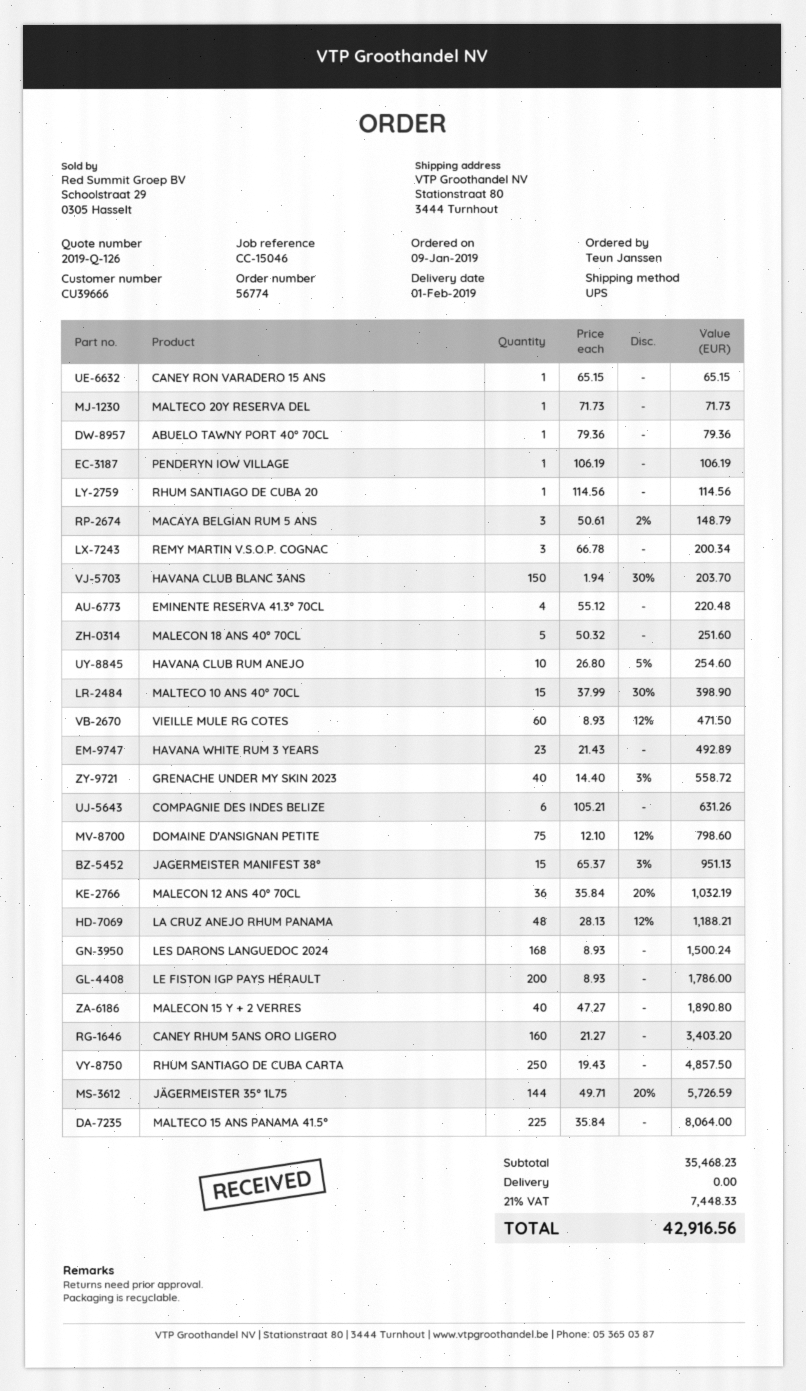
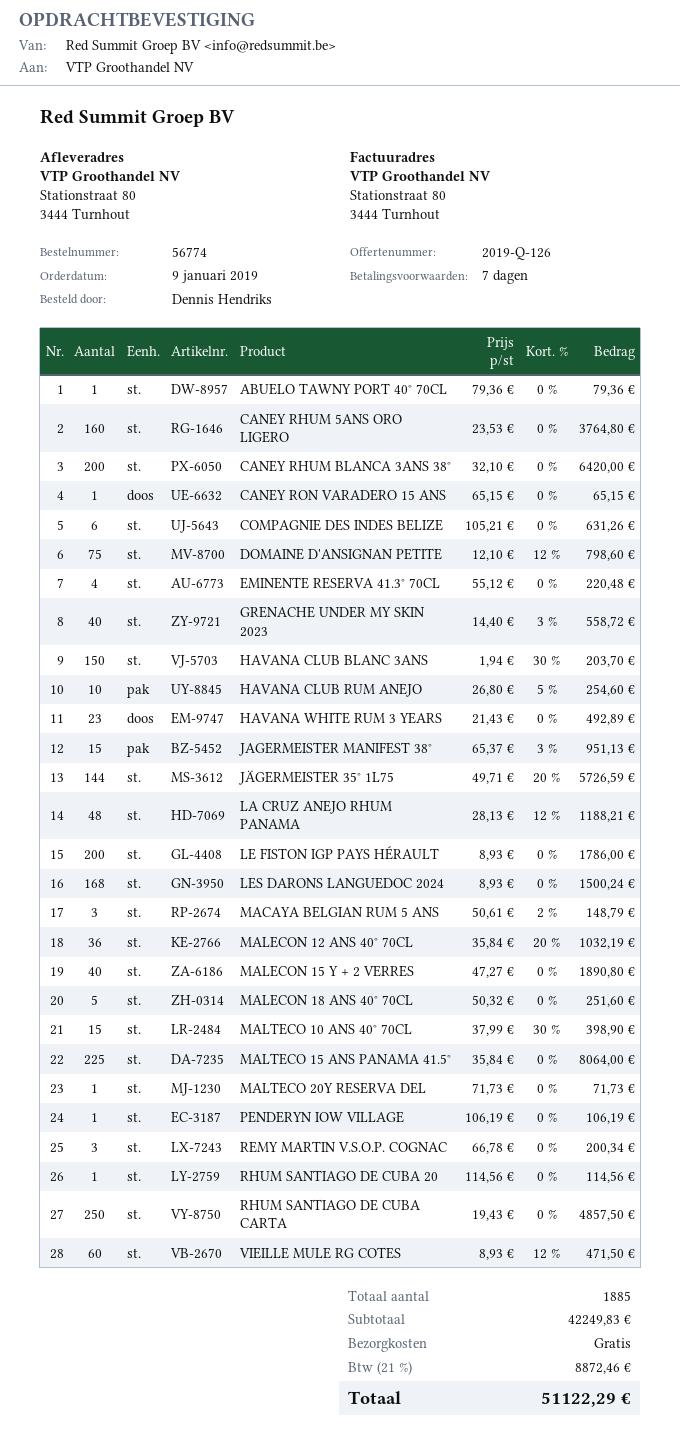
ordered by: Teun Janssen -> Dennis Hendriks
CANEY RHUM 5ANS ORO LIGERO: 160 x 21.27 = 3403.20 -> 160 x 23.53 = 3764.80
CANEY RHUM BLANCA 3ANS 38°: none -> 200 x 32.10 = 6420.00
subtotal: 35468.23 -> 42249.83
tax: 21% = 7448.33 -> 21% = 8872.46
total: 42916.56 -> 51122.29

